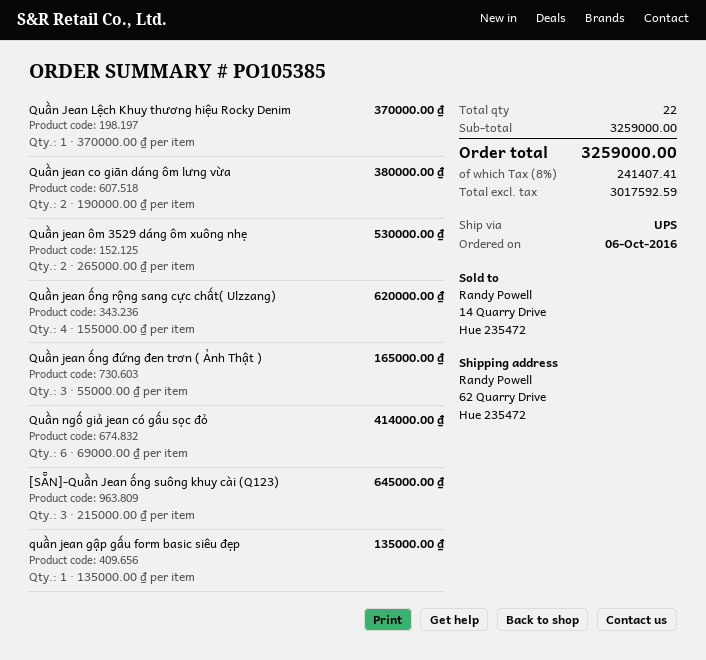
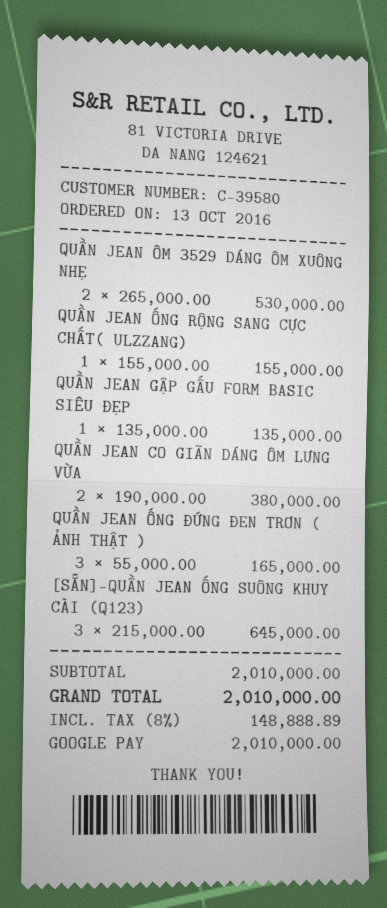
order date: 2016-10-06 -> 2016-10-13
Quần Jean Lệch Khuy thương hiệu Rocky Denim: 1 x 370000.00 = 370000.00 -> none
Quần jean ống rộng sang cực chất( Ulzzang): 4 x 155000.00 = 620000.00 -> 1 x 155000.00 = 155000.00
Quần ngố giả jean có gấu sọc đỏ: 6 x 69000.00 = 414000.00 -> none
subtotal: 3259000.00 -> 2010000.00
tax: 8% = 241407.41 -> 8% = 148888.89
total: 3259000.00 -> 2010000.00

